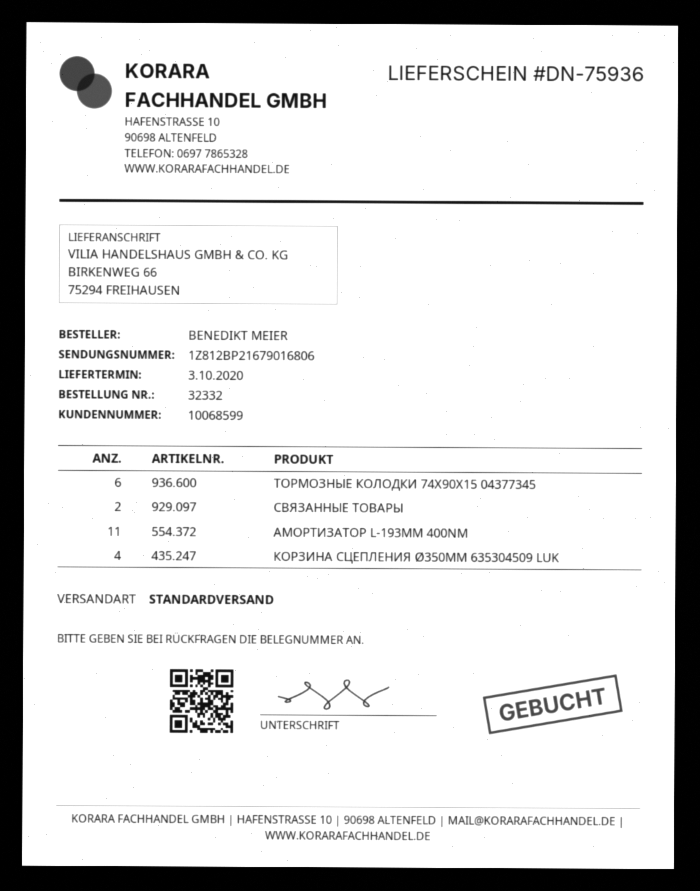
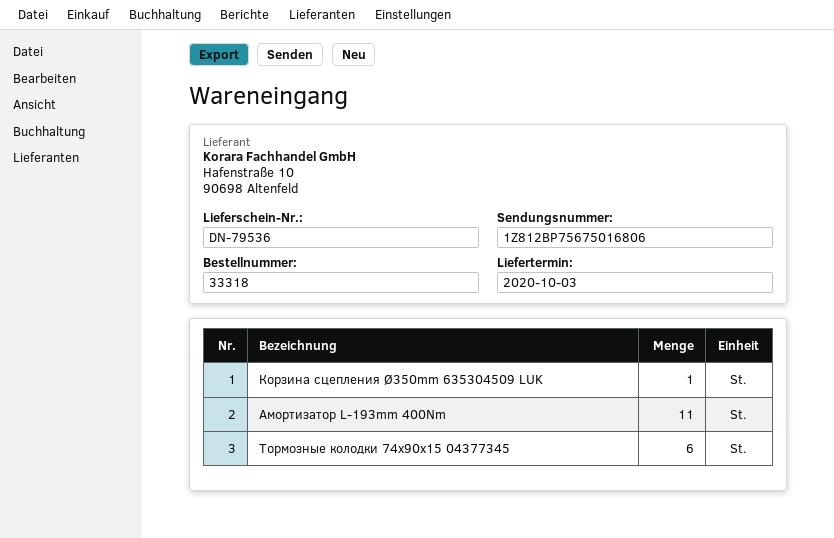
order number: 32332 -> 33318
delivery note number: DN-75936 -> DN-79536
tracking number: 1Z812BP21679016806 -> 1Z812BP75675016806
СВЯЗАННЫЕ ТОВАРЫ: 2 -> none
КОРЗИНА СЦЕПЛЕНИЯ Ø350MM 635304509 LUK: 4 -> 1

